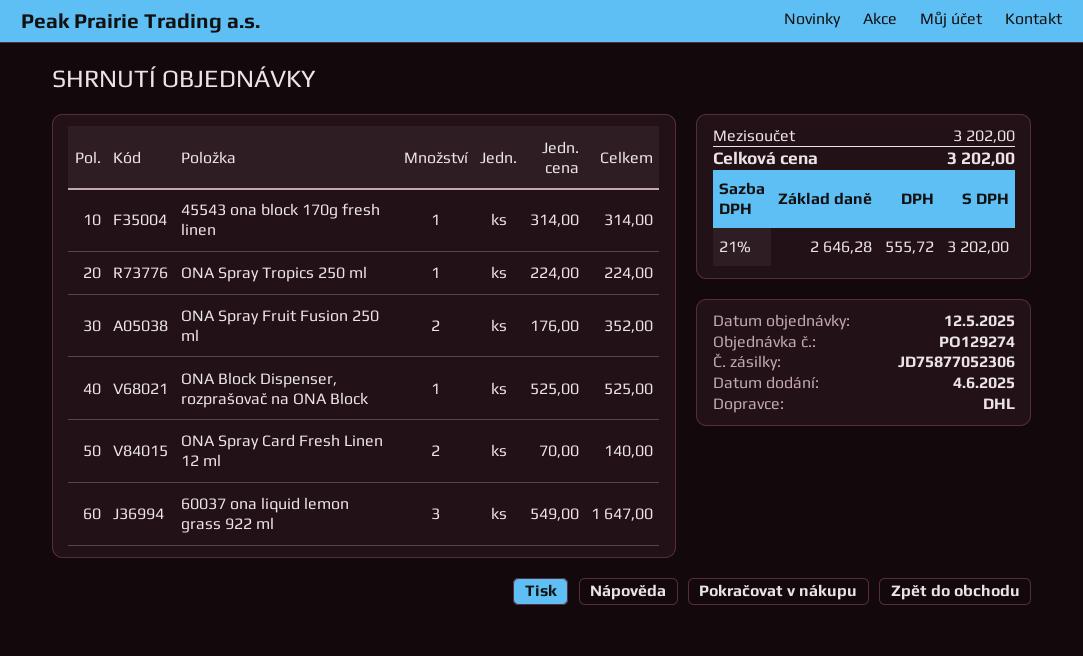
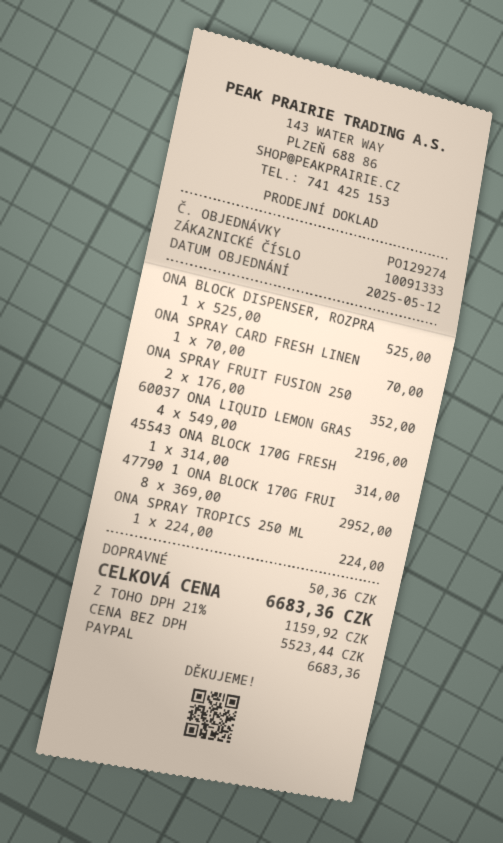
ONA Spray Card Fresh Linen 12 ml: 2 x 70.00 = 140.00 -> 1 x 70.00 = 70.00
60037 ona liquid lemon grass 922 ml: 3 x 549.00 = 1647.00 -> 4 x 549.00 = 2196.00
47790 1 ONA BLOCK 170G FRUI: none -> 8 x 369.00 = 2952.00
shipping: none -> 50.36
net: 2646.28 -> 5523.44
tax: 21% = 555.72 -> 21% = 1159.92
total: 3202.00 -> 6683.36

